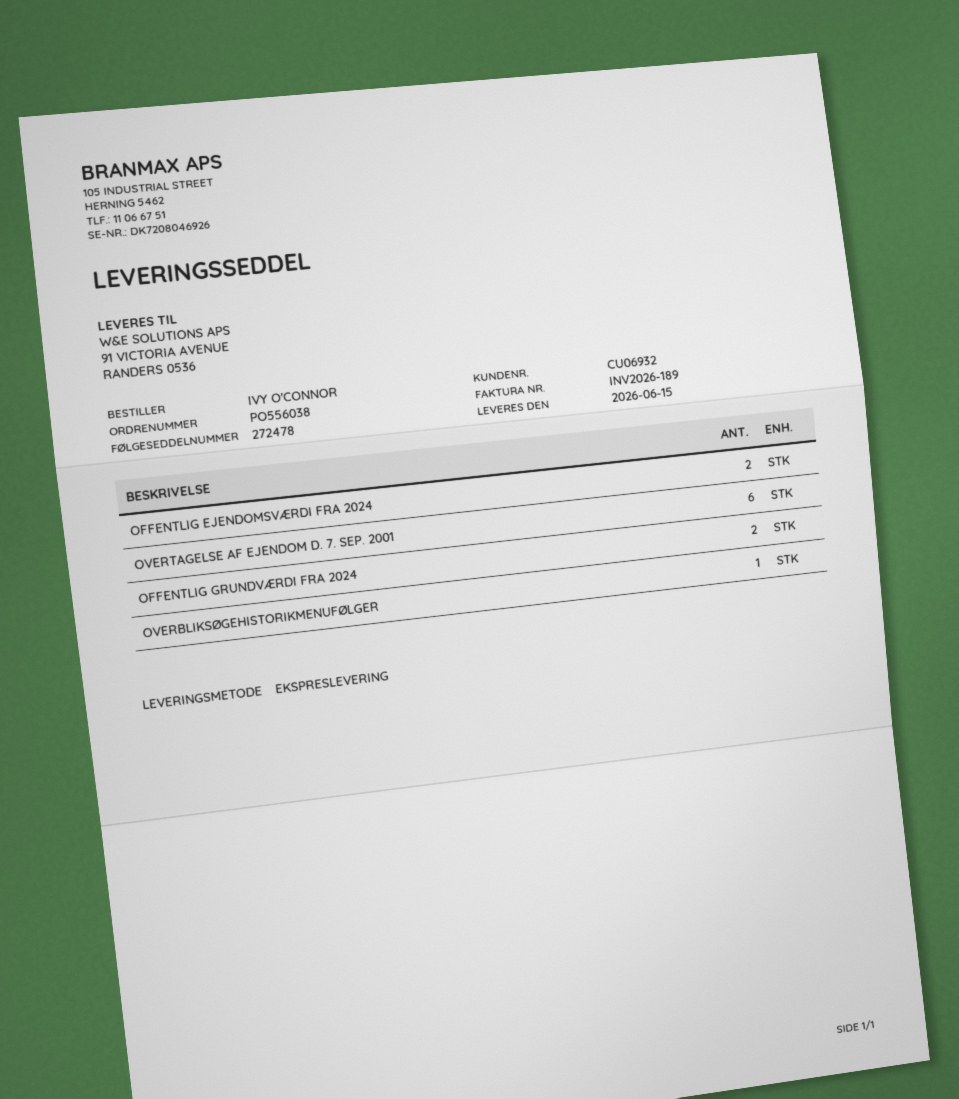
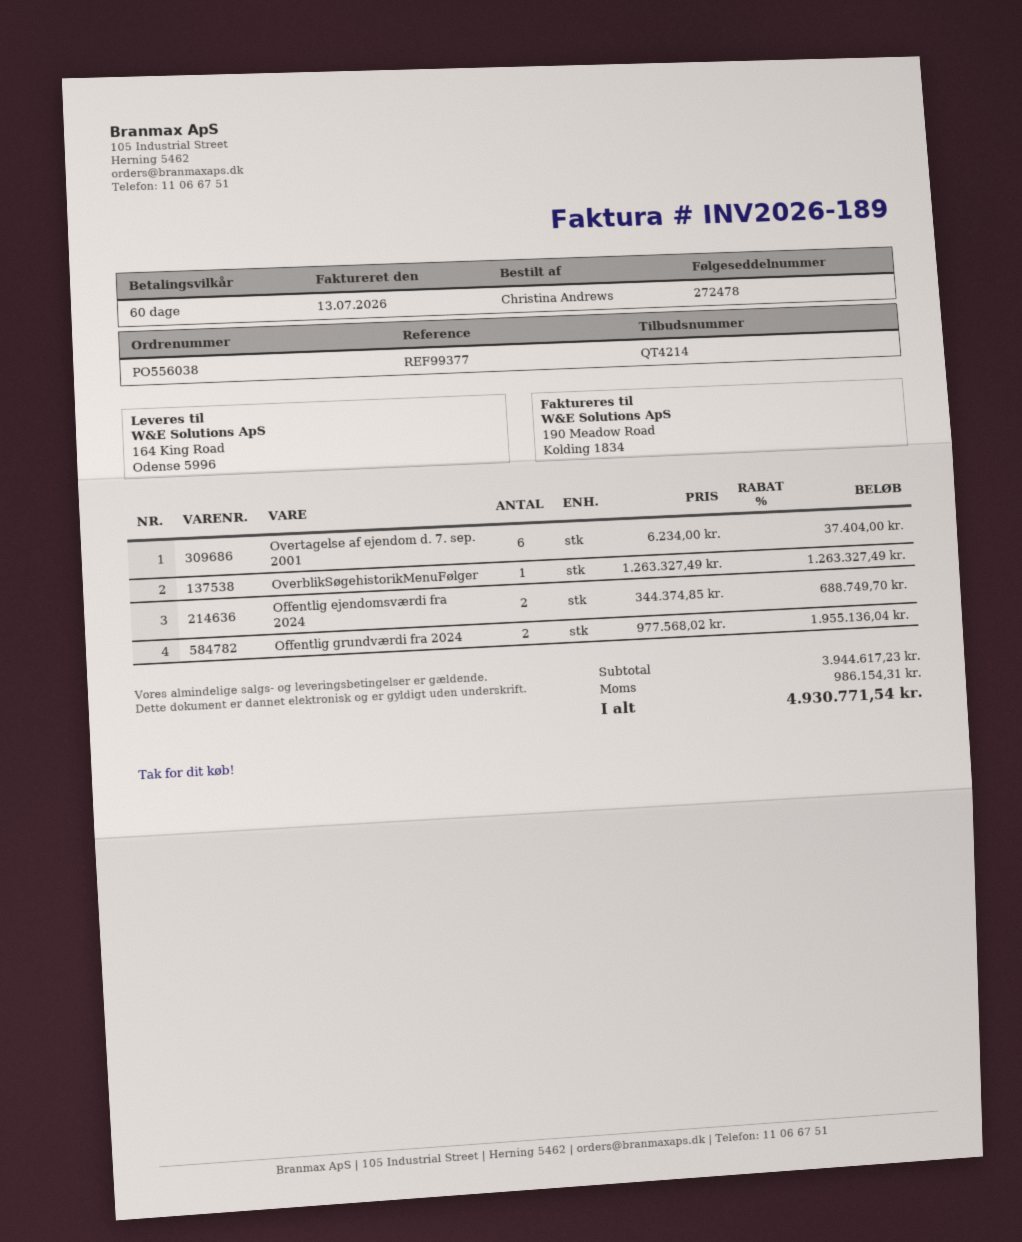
ordered by: IVY O'CONNOR -> Christina Andrews
ship to: 91 VICTORIA AVENUE, RANDERS 0536 -> 164 King Road, Odense 5996

